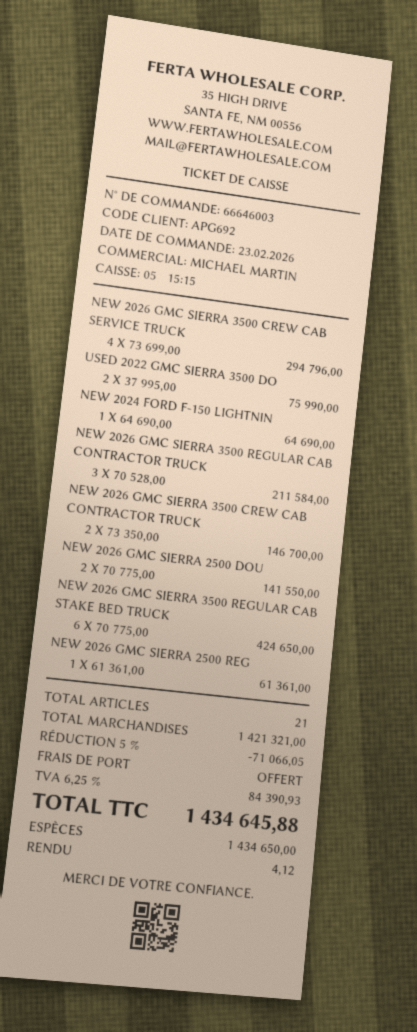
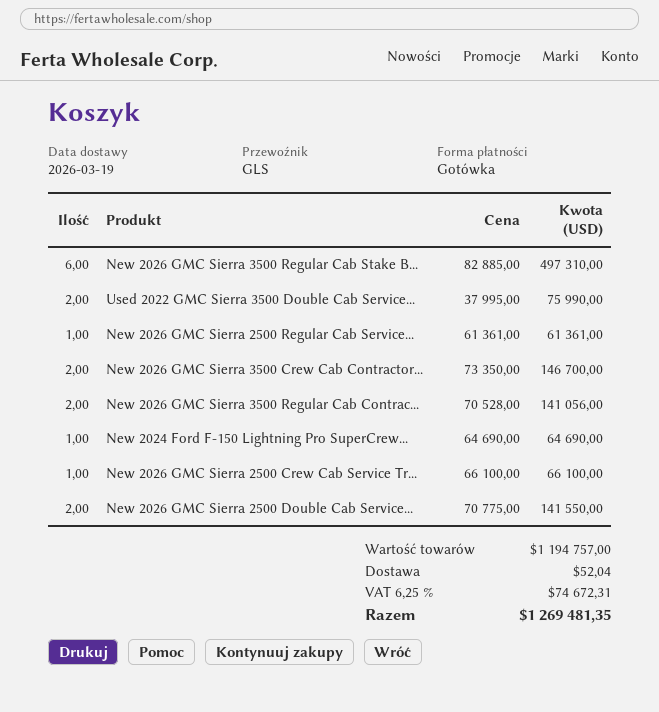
NEW 2026 GMC SIERRA 3500 CREW CAB SERVICE TRUCK: 4 x 73699.00 = 294796.00 -> none
NEW 2026 GMC SIERRA 3500 REGULAR CAB CONTRACTOR TRUCK: 3 x 70528.00 = 211584.00 -> 2 x 70528.00 = 141056.00
NEW 2026 GMC SIERRA 3500 REGULAR CAB STAKE BED TRUCK: 6 x 70775.00 = 424650.00 -> 6 x 82885.00 = 497310.00
New 2026 GMC Sierra 2500 Crew Cab Service Tr...: none -> 1 x 66100.00 = 66100.00
subtotal: 1421321.00 -> 1194757.00
discount: 5% = 71066.05 -> none
shipping: 0.00 -> 52.04
tax: 6.25% = 84390.93 -> 6.25% = 74672.31
total: 1434645.88 -> 1269481.35

